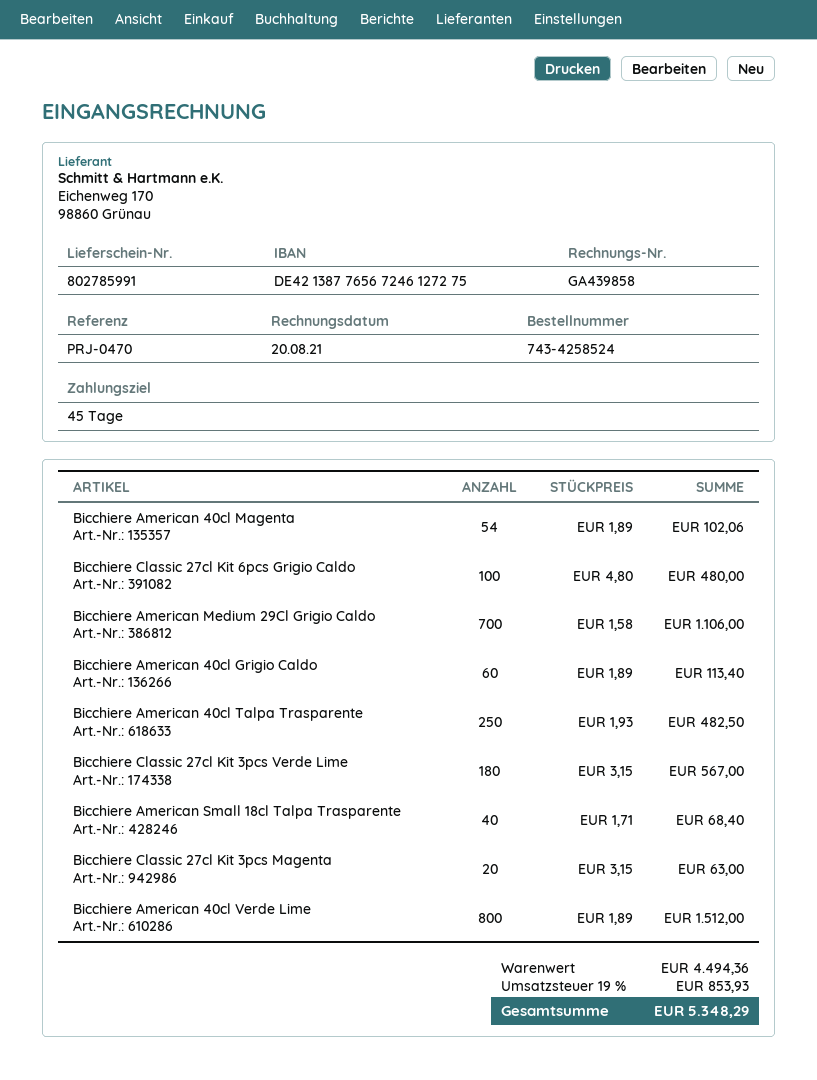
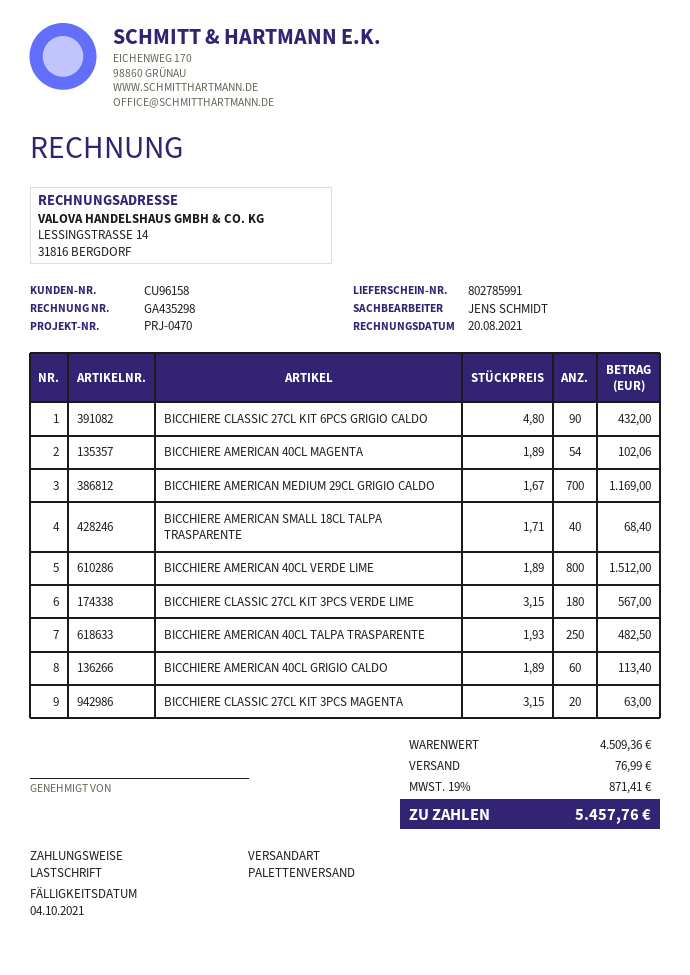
invoice number: GA439858 -> GA435298
Bicchiere Classic 27cl Kit 6pcs Grigio Caldo: 100 x 4.80 = 480.00 -> 90 x 4.80 = 432.00
Bicchiere American Medium 29Cl Grigio Caldo: 700 x 1.58 = 1106.00 -> 700 x 1.67 = 1169.00
subtotal: 4494.36 -> 4509.36
shipping: none -> 76.99
tax: 19% = 853.93 -> 19% = 871.41
total: 5348.29 -> 5457.76

